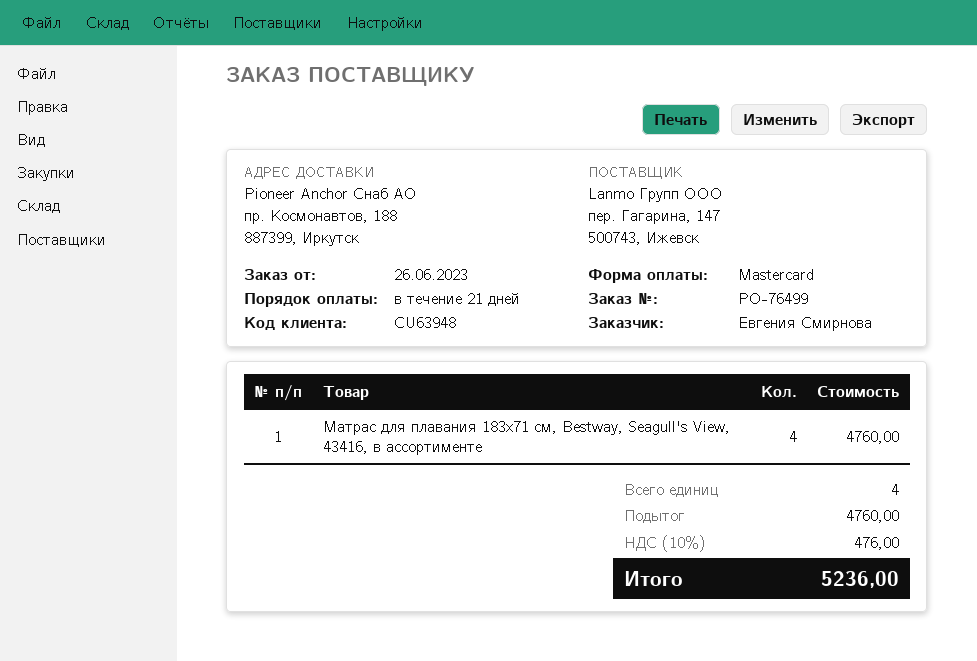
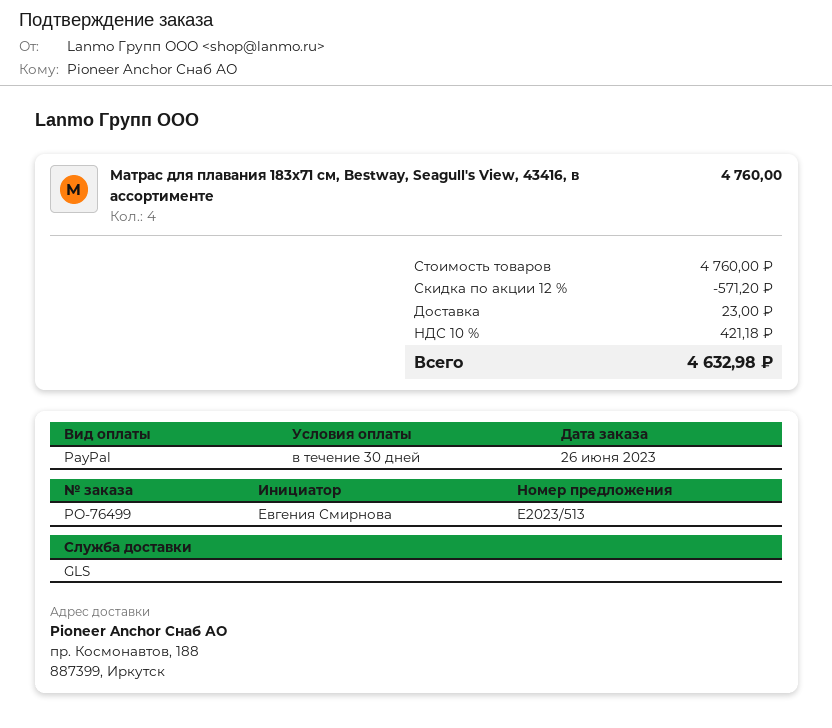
payment terms: 21 days -> 30 days
payment method: Mastercard -> PayPal
discount: none -> 12% = 571.20
shipping: none -> 23.00
tax: 10% = 476.00 -> 10% = 421.18
total: 5236.00 -> 4632.98

